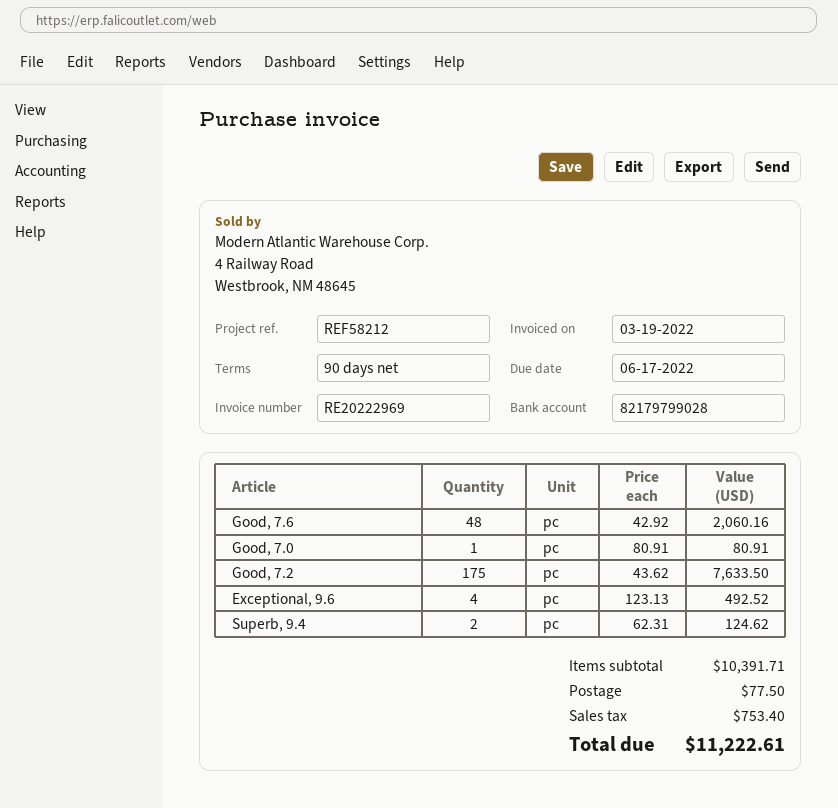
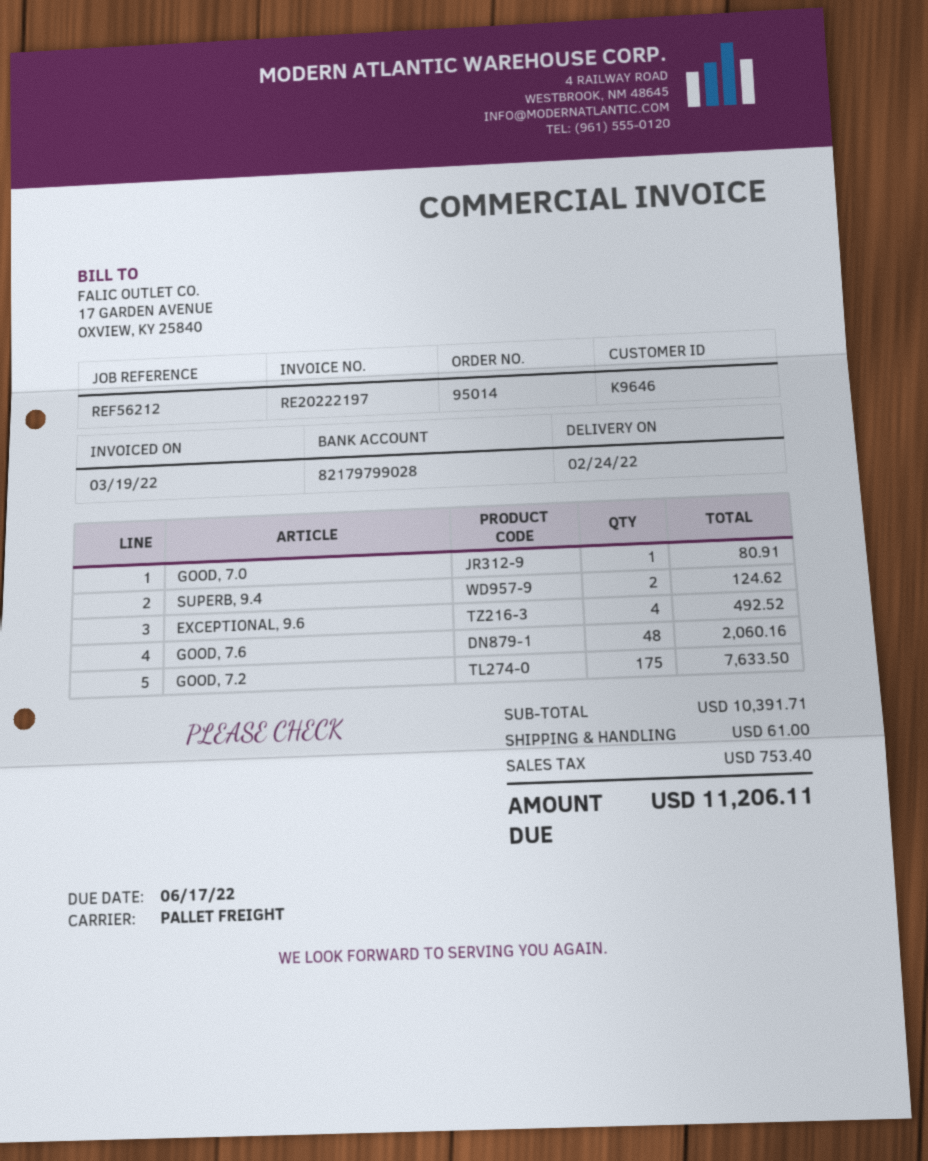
invoice number: RE20222969 -> RE20222197
reference: REF58212 -> REF56212
shipping: 77.50 -> 61.00
total: 11222.61 -> 11206.11

